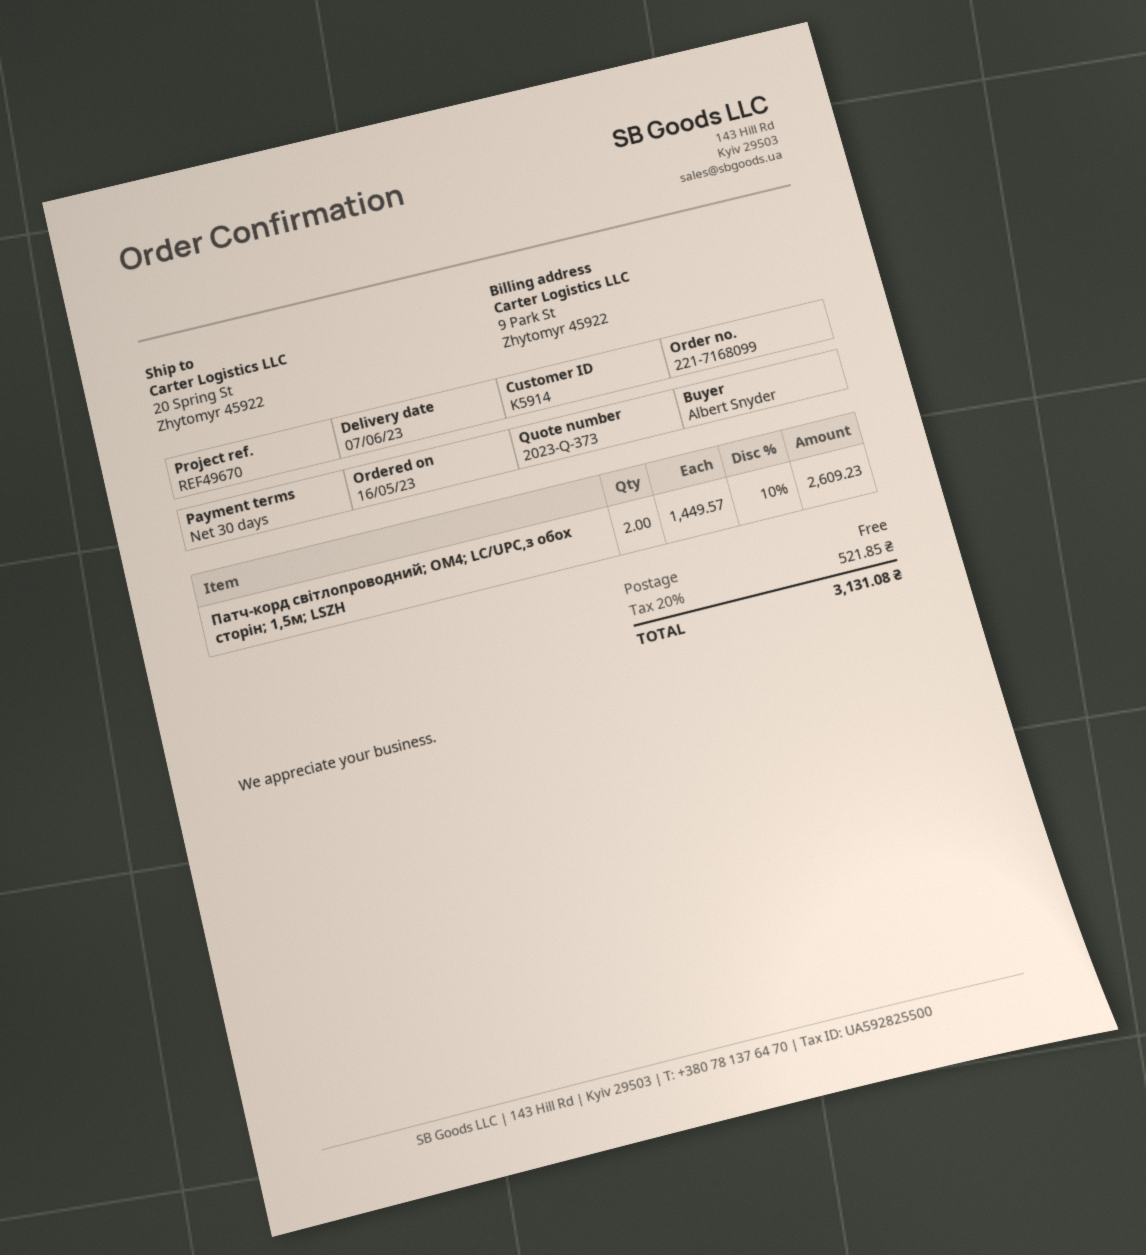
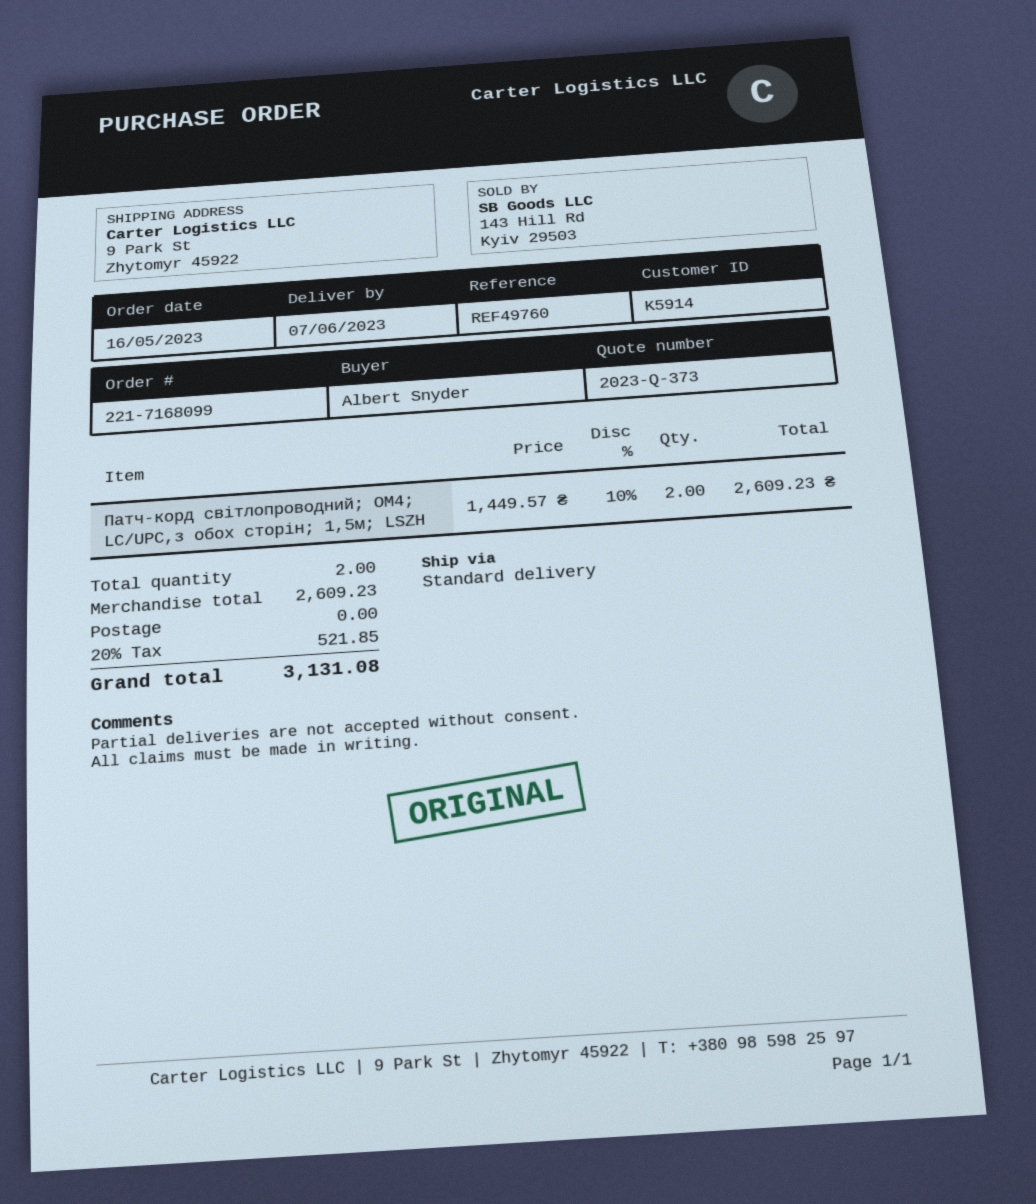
reference: REF49670 -> REF49760
ship to: 20 Spring St, Zhytomyr 45922 -> 9 Park St, Zhytomyr 45922

